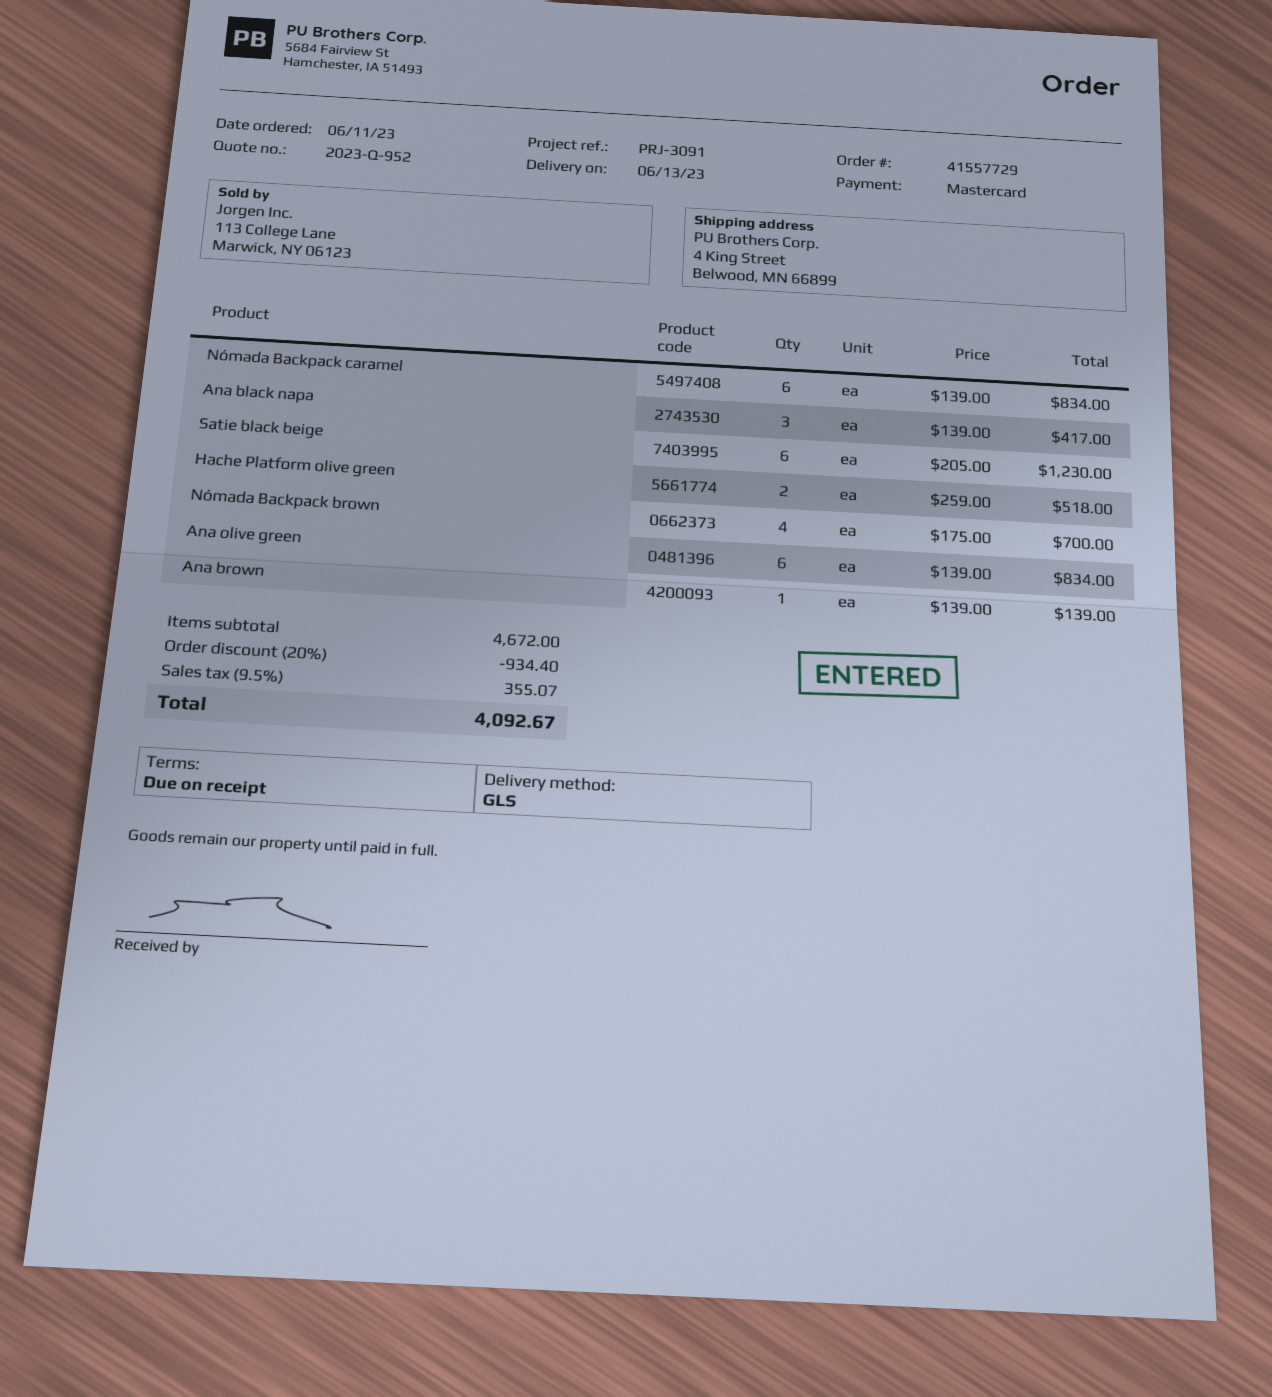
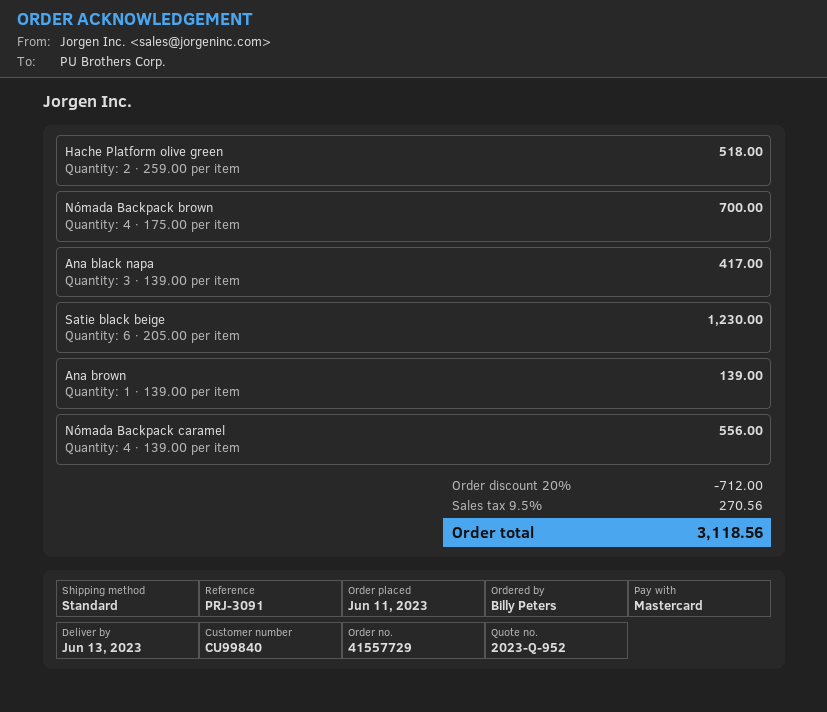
shipping method: GLS -> standard
Nómada Backpack caramel: 6 x 139.00 = 834.00 -> 4 x 139.00 = 556.00
Ana olive green: 6 x 139.00 = 834.00 -> none
discount: 20% = 934.40 -> 20% = 712.00
tax: 9.5% = 355.07 -> 9.5% = 270.56
total: 4092.67 -> 3118.56

